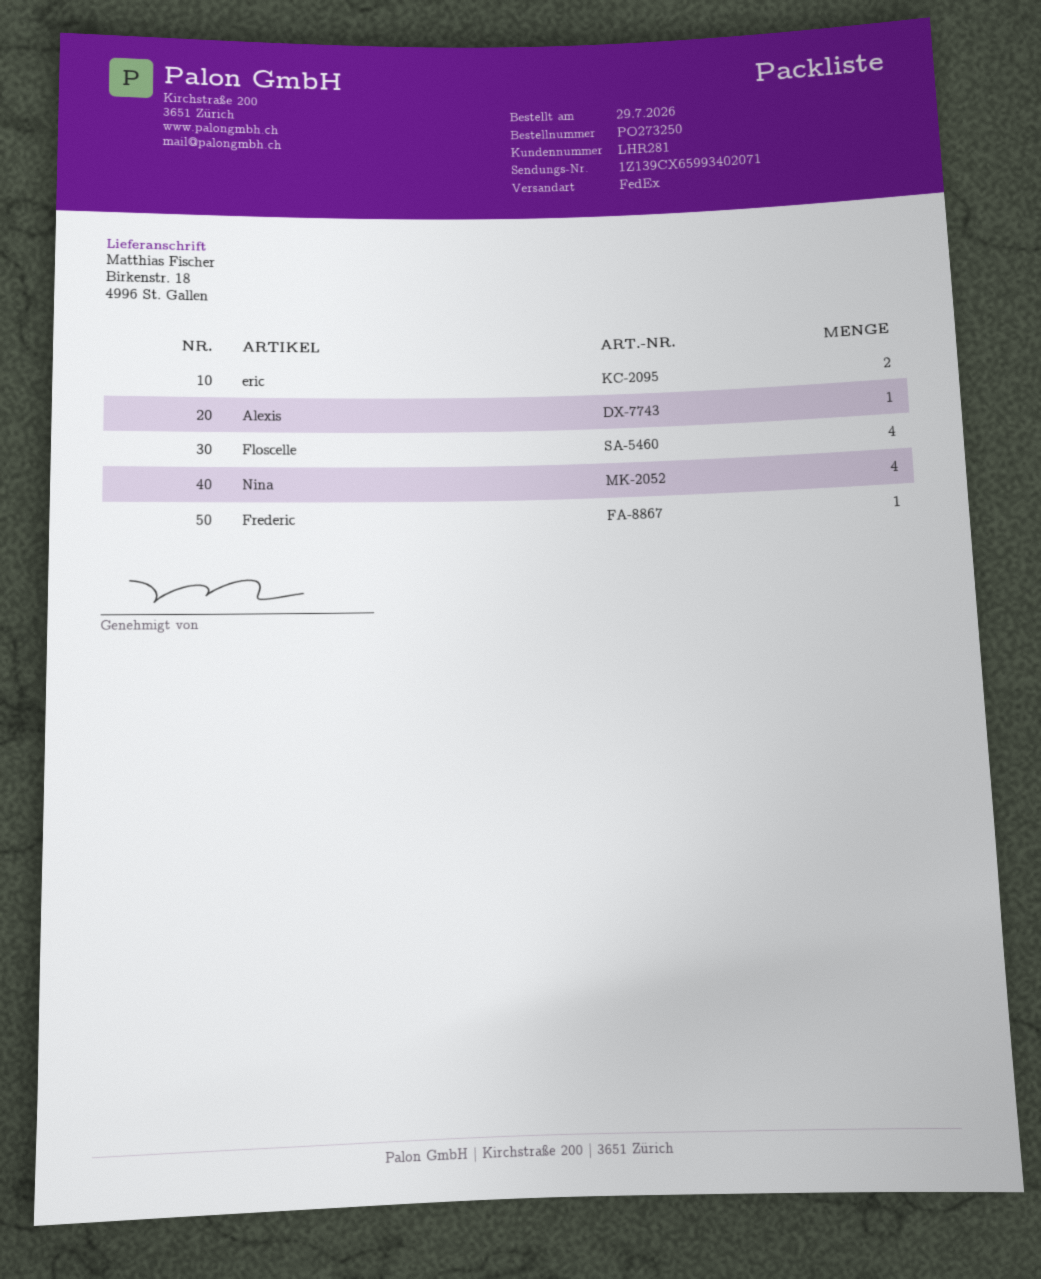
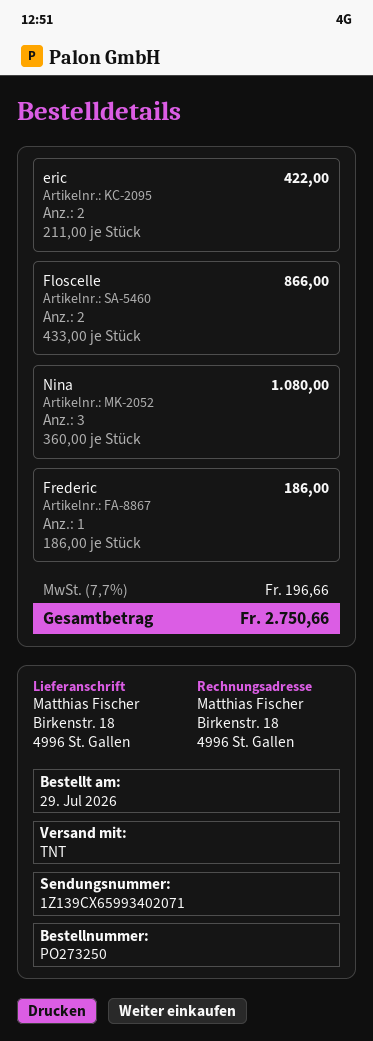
shipping method: FedEx -> TNT
Alexis: 1 -> none
Floscelle: 4 -> 2
Nina: 4 -> 3

